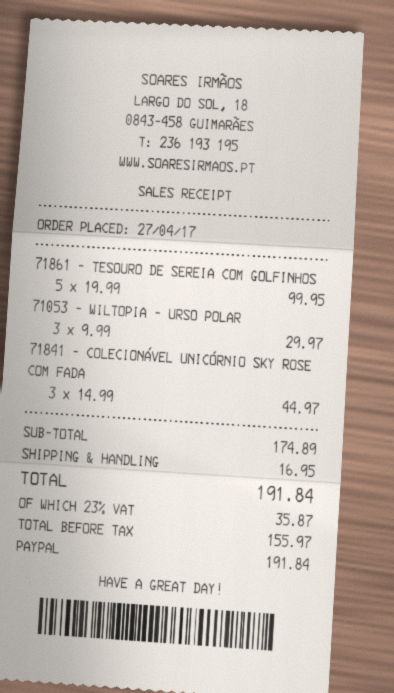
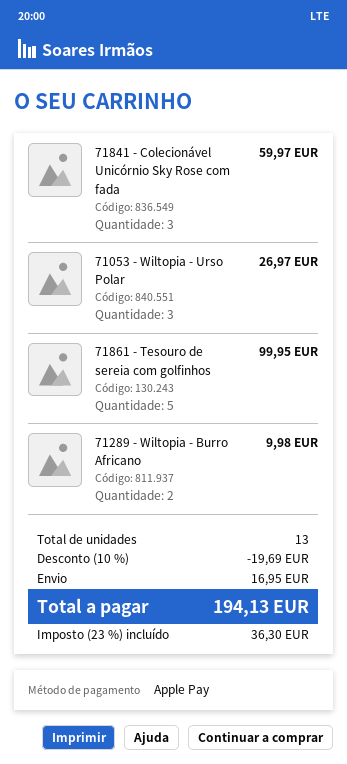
payment method: PayPal -> Apple Pay
71053 - WILTOPIA - URSO POLAR: 3 for 29.97 -> 3 for 26.97
71841 - COLECIONÁVEL UNICÓRNIO SKY ROSE COM FADA: 3 for 44.97 -> 3 for 59.97
71289 - Wiltopia - Burro Africano: none -> 2 for 9.98
discount: none -> 10% = 19.69
tax: 23% = 35.87 -> 23% = 36.30
total: 191.84 -> 194.13

